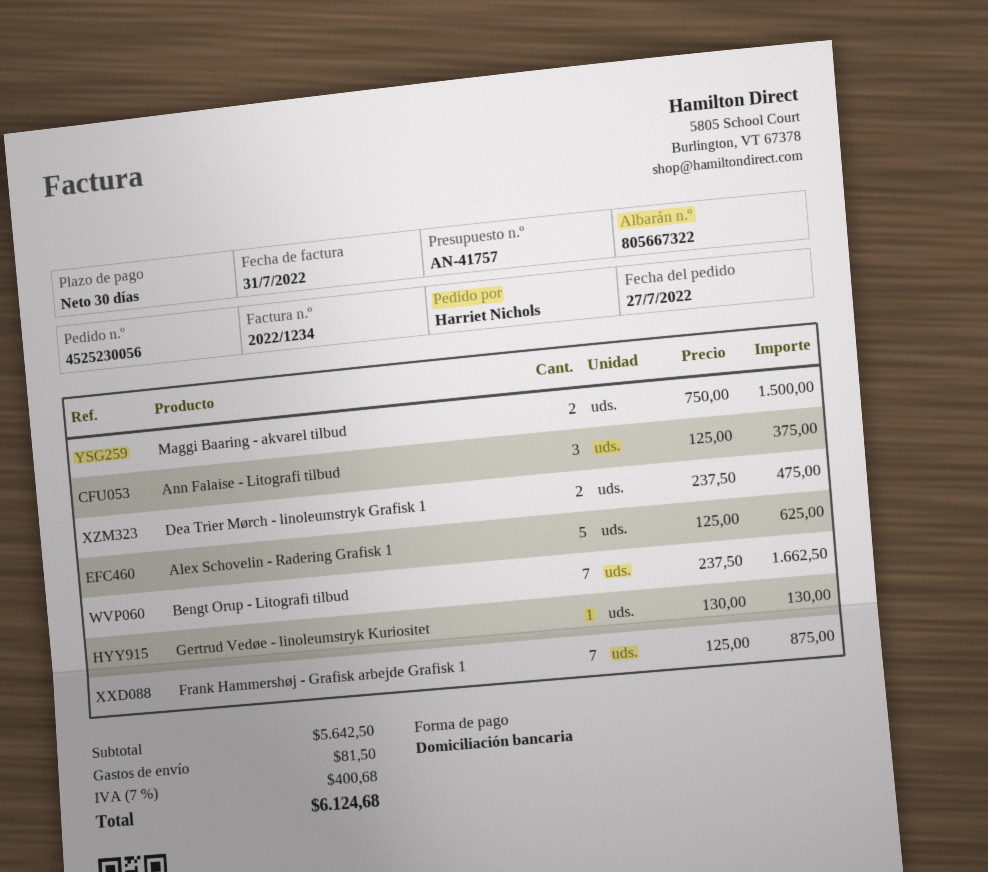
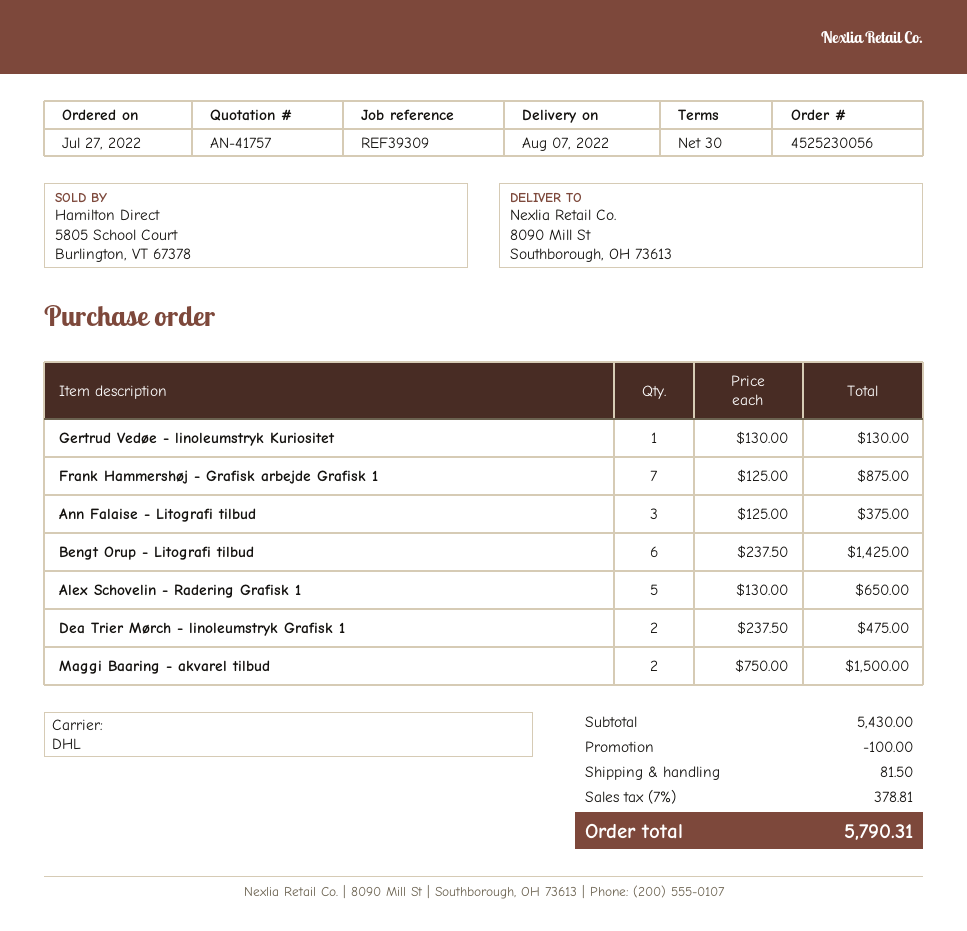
Alex Schovelin - Radering Grafisk 1: 5 x 125.00 = 625.00 -> 5 x 130.00 = 650.00
Bengt Orup - Litografi tilbud: 7 x 237.50 = 1662.50 -> 6 x 237.50 = 1425.00
subtotal: 5642.50 -> 5430.00
discount: none -> 100.00
tax: 7% = 400.68 -> 7% = 378.81
total: 6124.68 -> 5790.31

